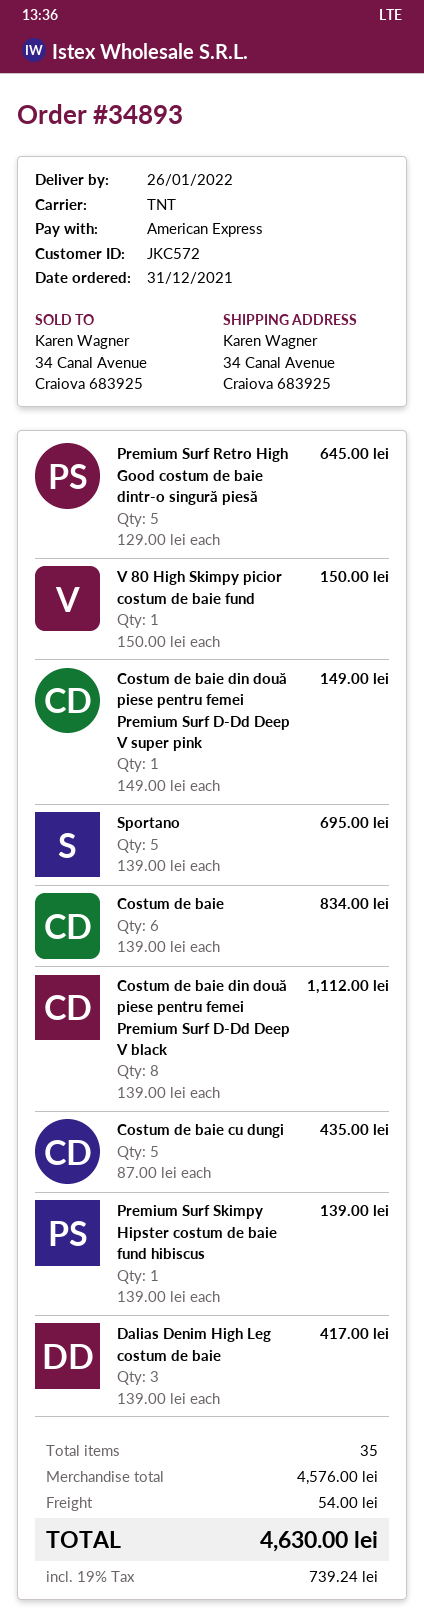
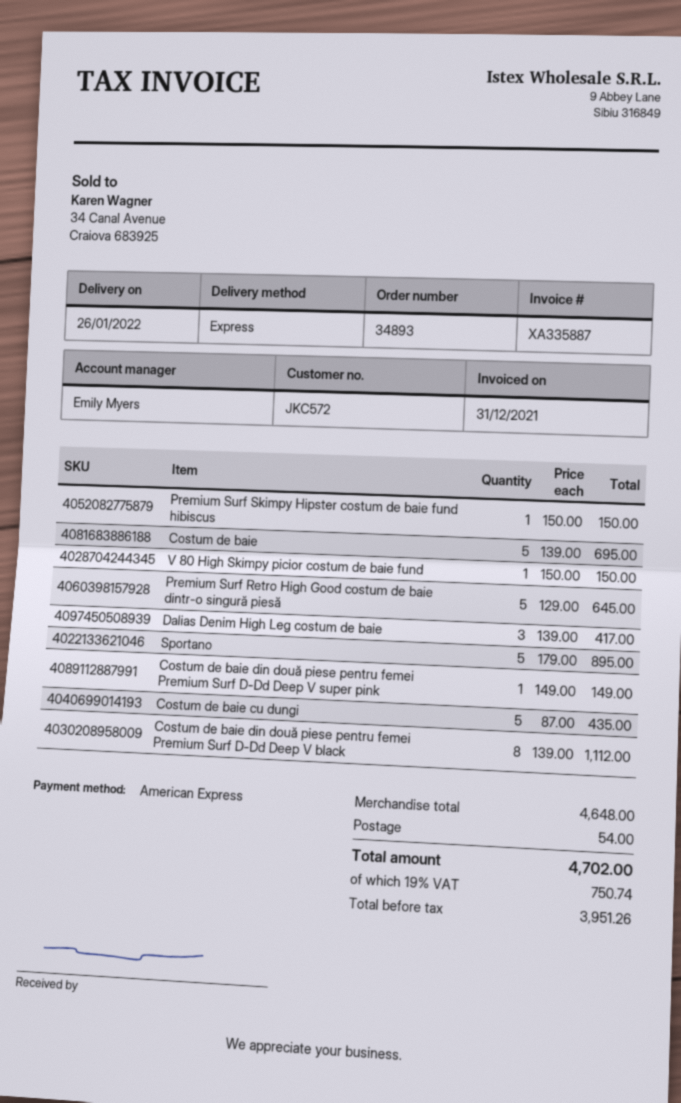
shipping method: TNT -> express
Sportano: 5 x 139.00 = 695.00 -> 5 x 179.00 = 895.00
Costum de baie: 6 x 139.00 = 834.00 -> 5 x 139.00 = 695.00
Premium Surf Skimpy Hipster costum de baie fund hibiscus: 1 x 139.00 = 139.00 -> 1 x 150.00 = 150.00
subtotal: 4576.00 -> 4648.00
tax: 19% = 739.24 -> 19% = 750.74
total: 4630.00 -> 4702.00

